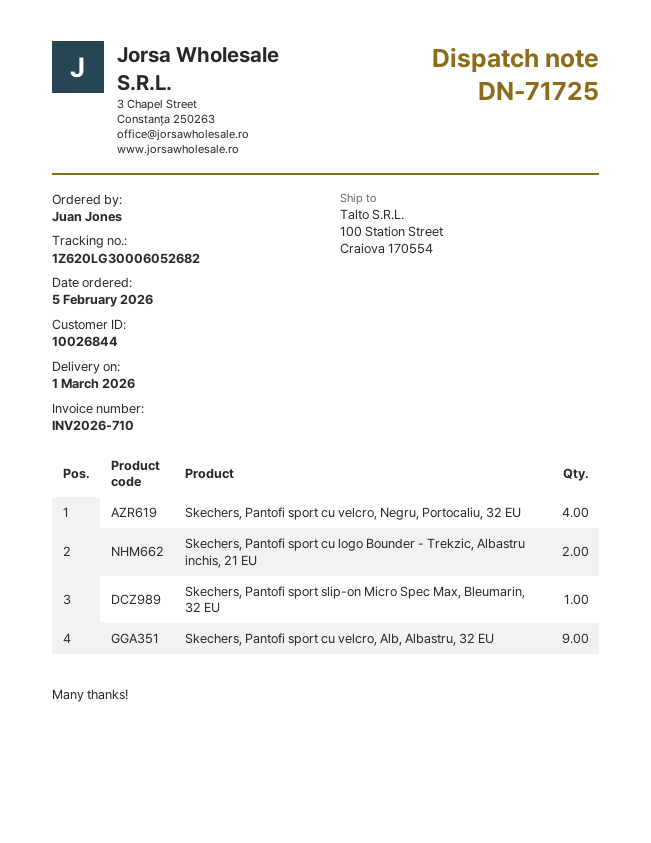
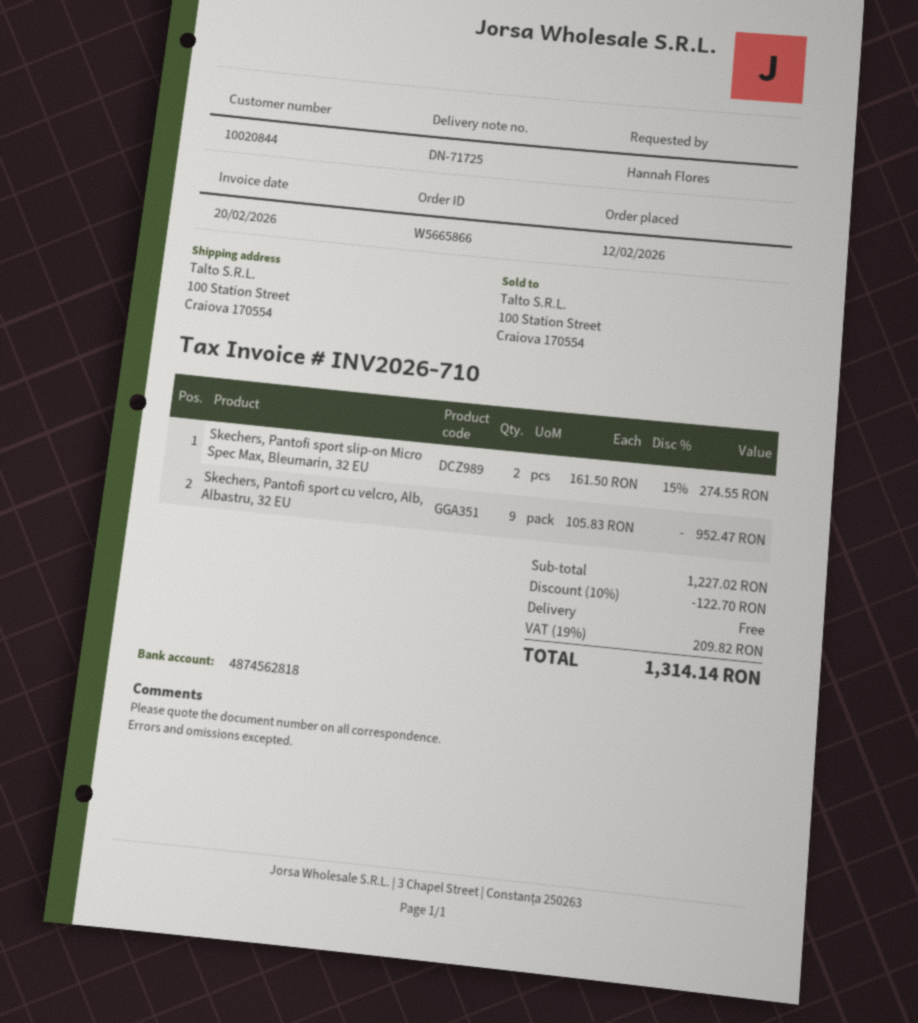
order date: 2026-02-05 -> 2026-02-12
customer number: 10026844 -> 10020844
ordered by: Juan Jones -> Hannah Flores
Skechers, Pantofi sport cu velcro, Negru, Portocaliu, 32 EU: 4 -> none
Skechers, Pantofi sport cu logo Bounder - Trekzic, Albastru inchis, 21 EU: 2 -> none
Skechers, Pantofi sport slip-on Micro Spec Max, Bleumarin, 32 EU: 1 -> 2

